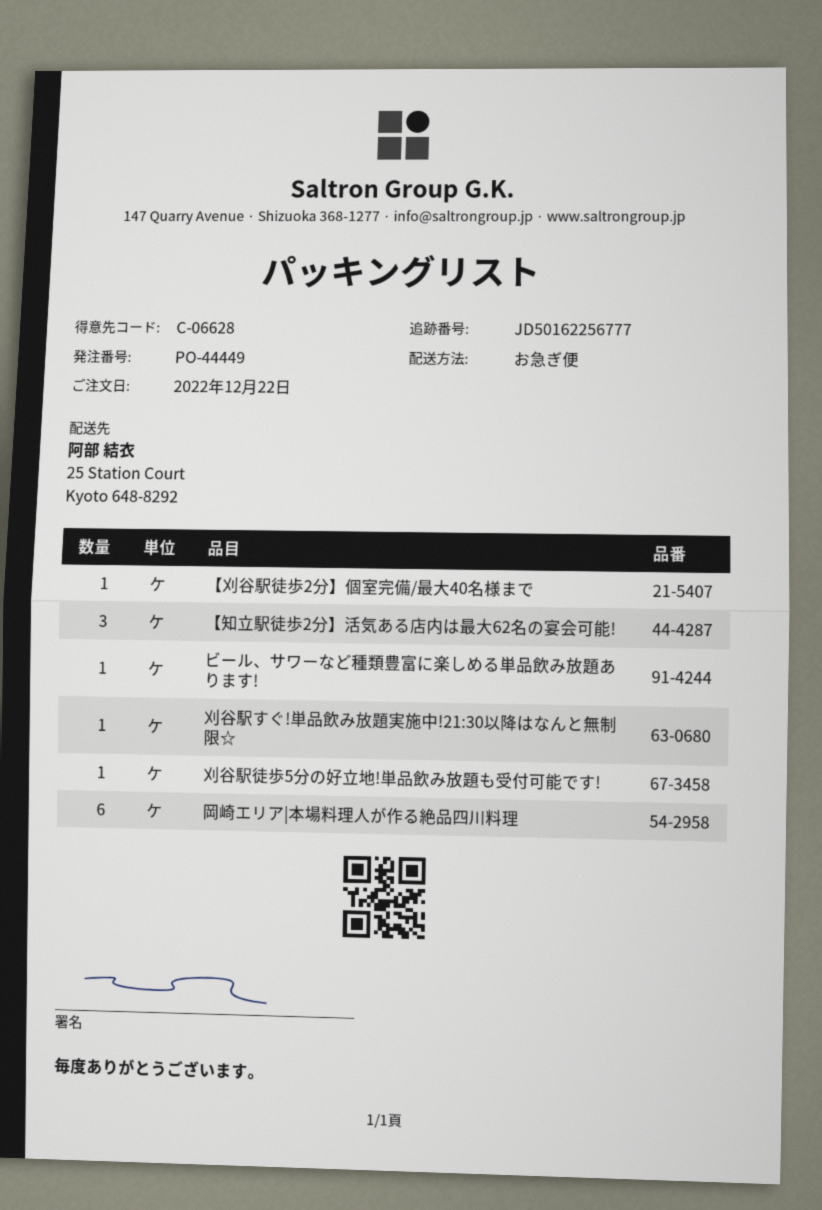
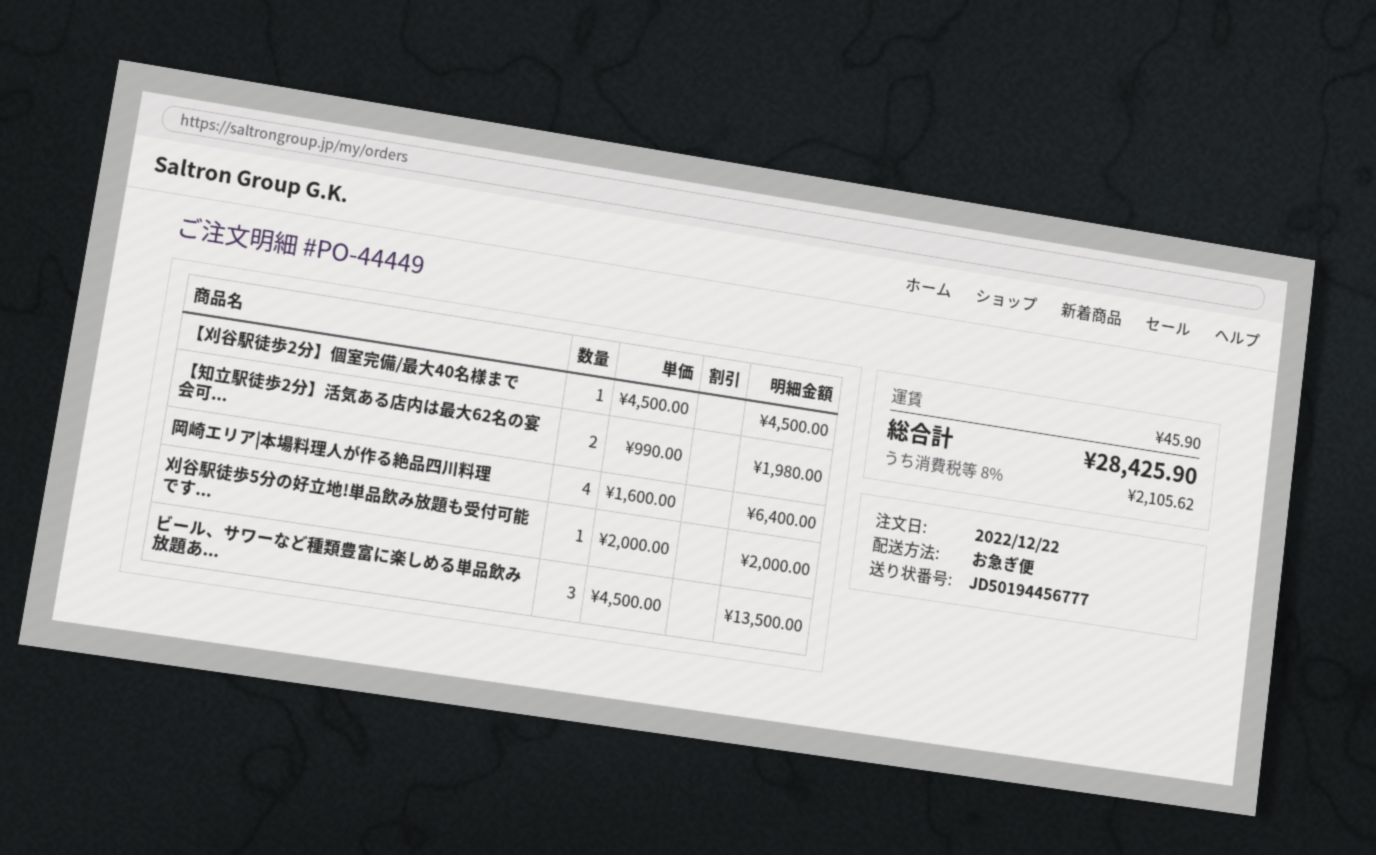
tracking number: JD50162256777 -> JD50194456777
【知立駅徒歩2分】活気ある店内は最大62名の宴会可能!: 3 -> 2
ビール、サワーなど種類豊富に楽しめる単品飲み放題あります!: 1 -> 3
刈谷駅すぐ!単品飲み放題実施中!21:30以降はなんと無制限☆: 1 -> none
岡崎エリア|本場料理人が作る絶品四川料理: 6 -> 4

